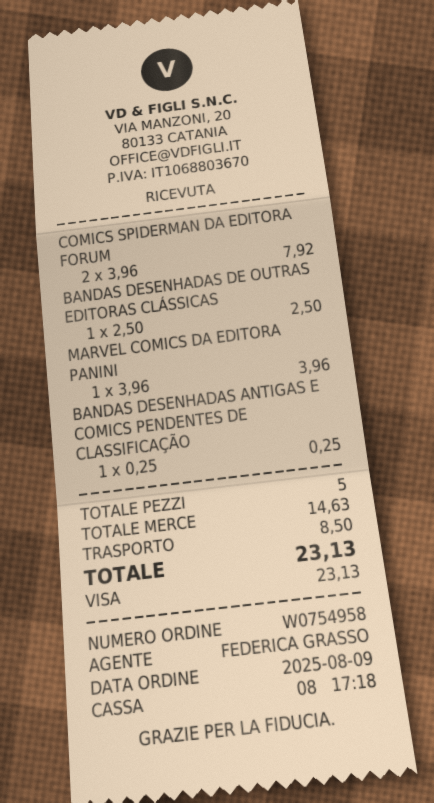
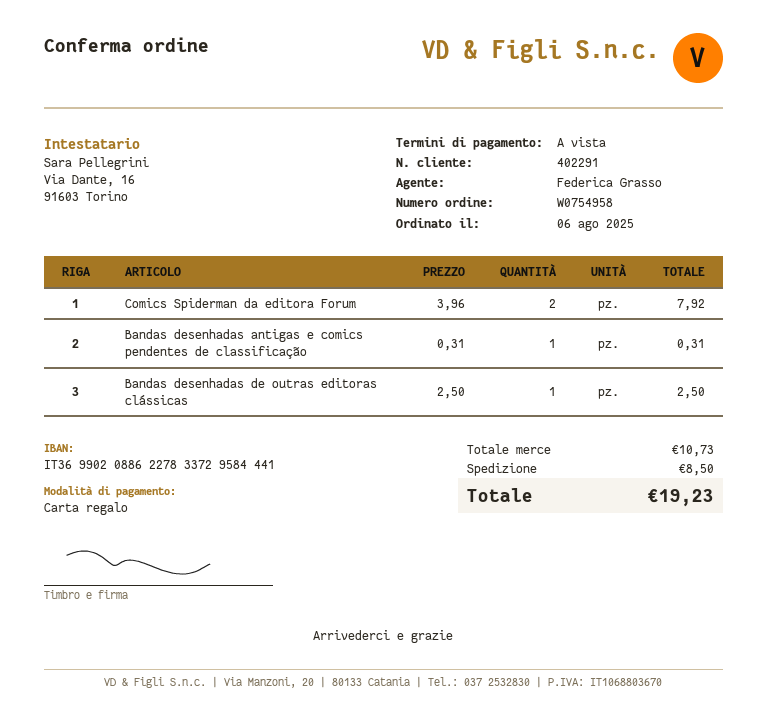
order date: 2025-08-09 -> 2025-08-06
payment method: Visa -> gift card
MARVEL COMICS DA EDITORA PANINI: 1 x 3.96 = 3.96 -> none
BANDAS DESENHADAS ANTIGAS E COMICS PENDENTES DE CLASSIFICAÇÃO: 1 x 0.25 = 0.25 -> 1 x 0.31 = 0.31
subtotal: 14.63 -> 10.73
total: 23.13 -> 19.23

